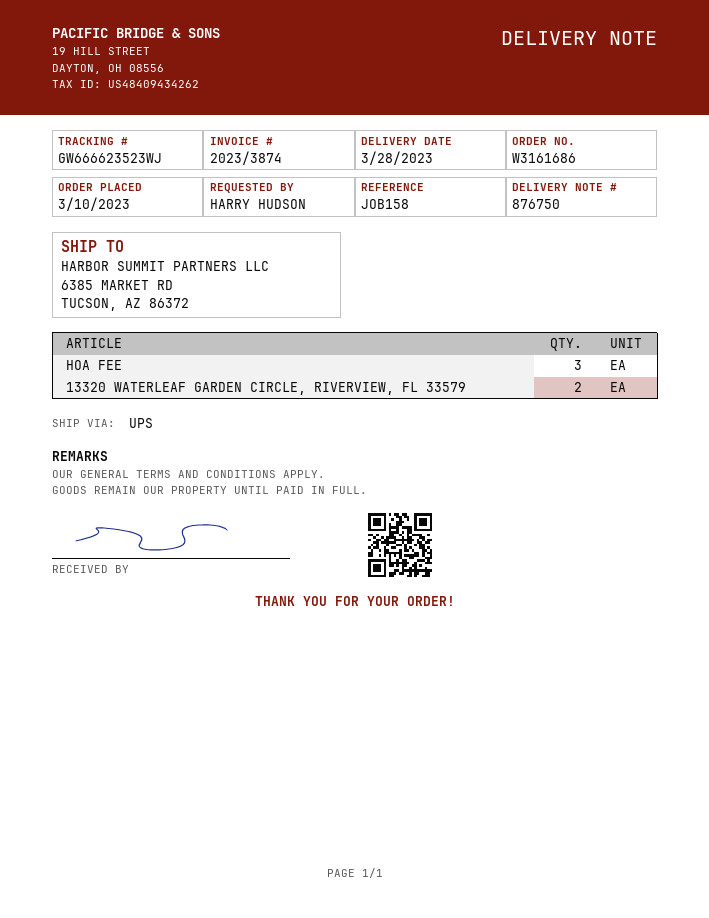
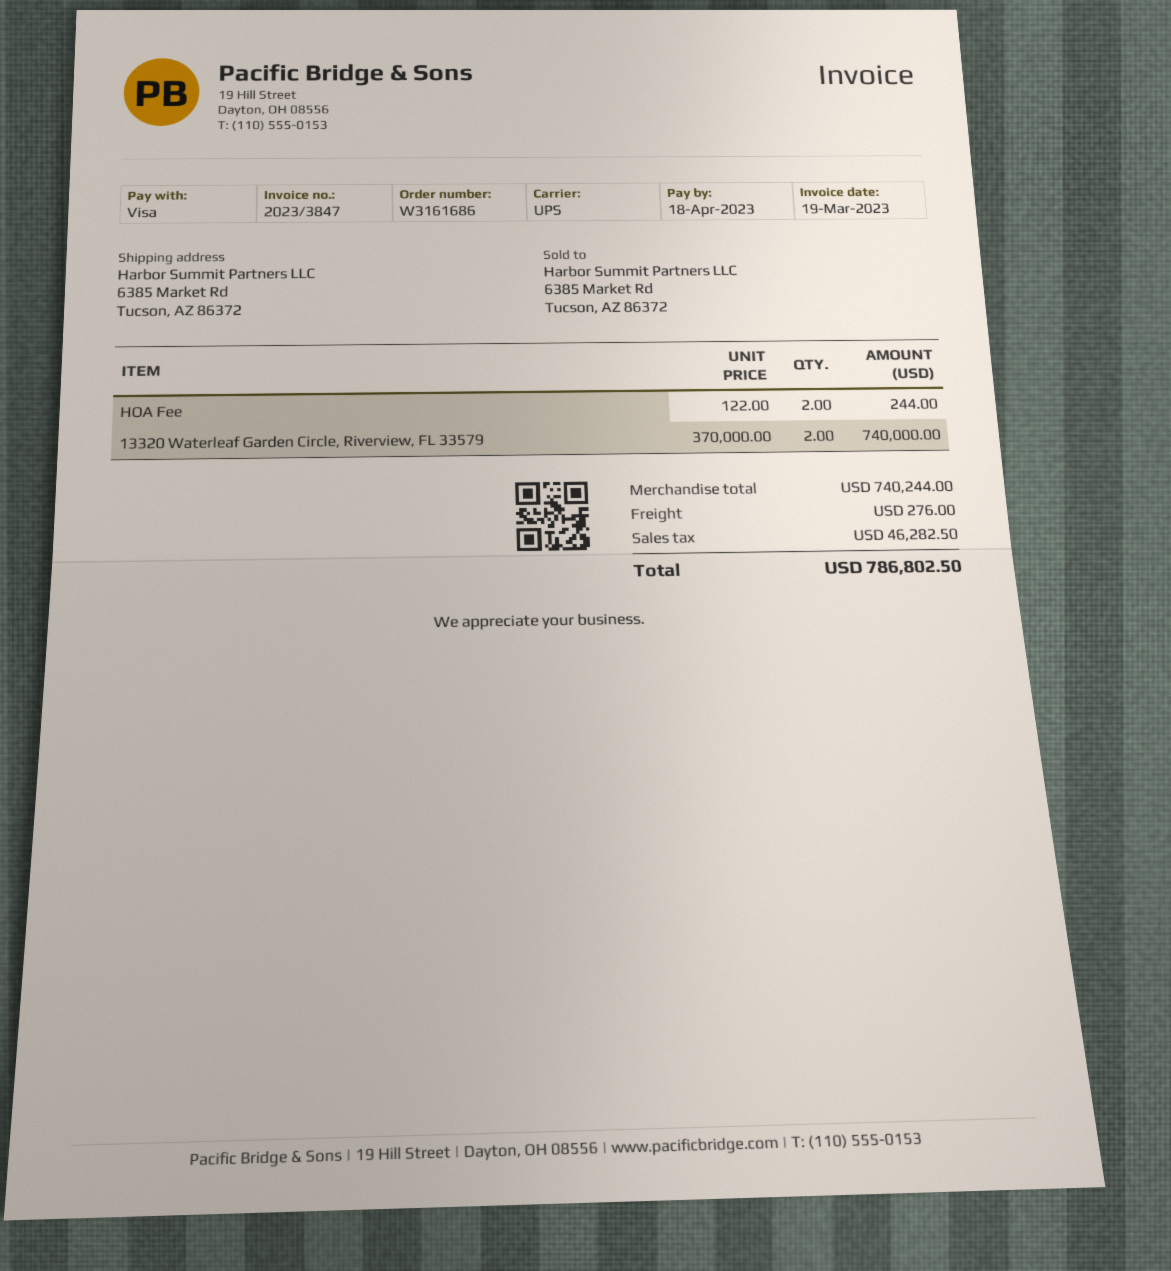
invoice number: 2023/3874 -> 2023/3847
HOA FEE: 3 -> 2

